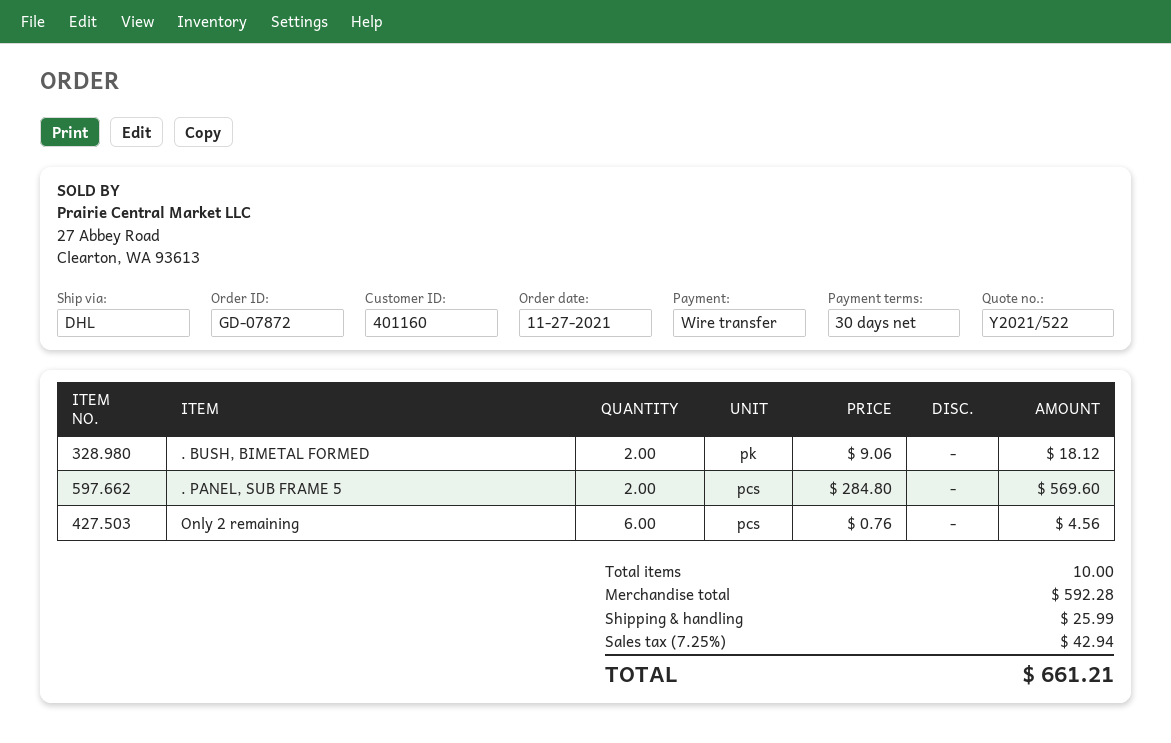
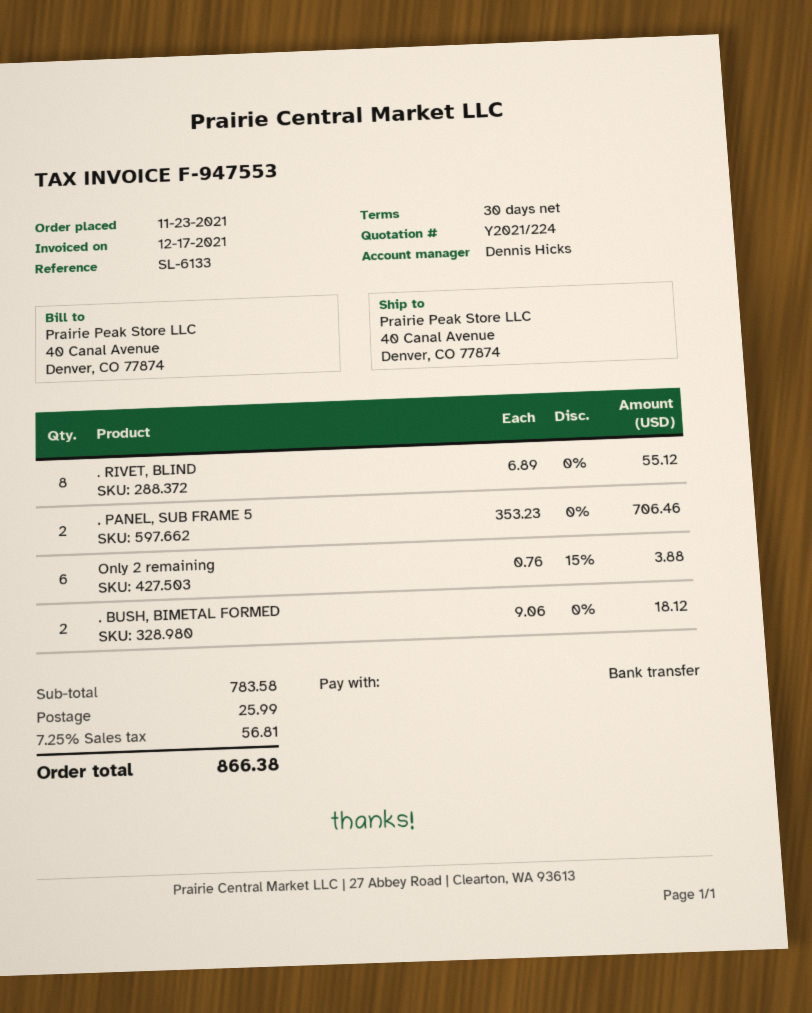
quote number: Y2021/522 -> Y2021/224
order date: 2021-11-27 -> 2021-11-23
. PANEL, SUB FRAME 5: 2 x 284.80 = 569.60 -> 2 x 353.23 = 706.46
Only 2 remaining: 6 x 0.76 = 4.56 -> 6 x 0.76 - 15% = 3.88
. RIVET, BLIND: none -> 8 x 6.89 = 55.12
subtotal: 592.28 -> 783.58
tax: 7.25% = 42.94 -> 7.25% = 56.81
total: 661.21 -> 866.38

